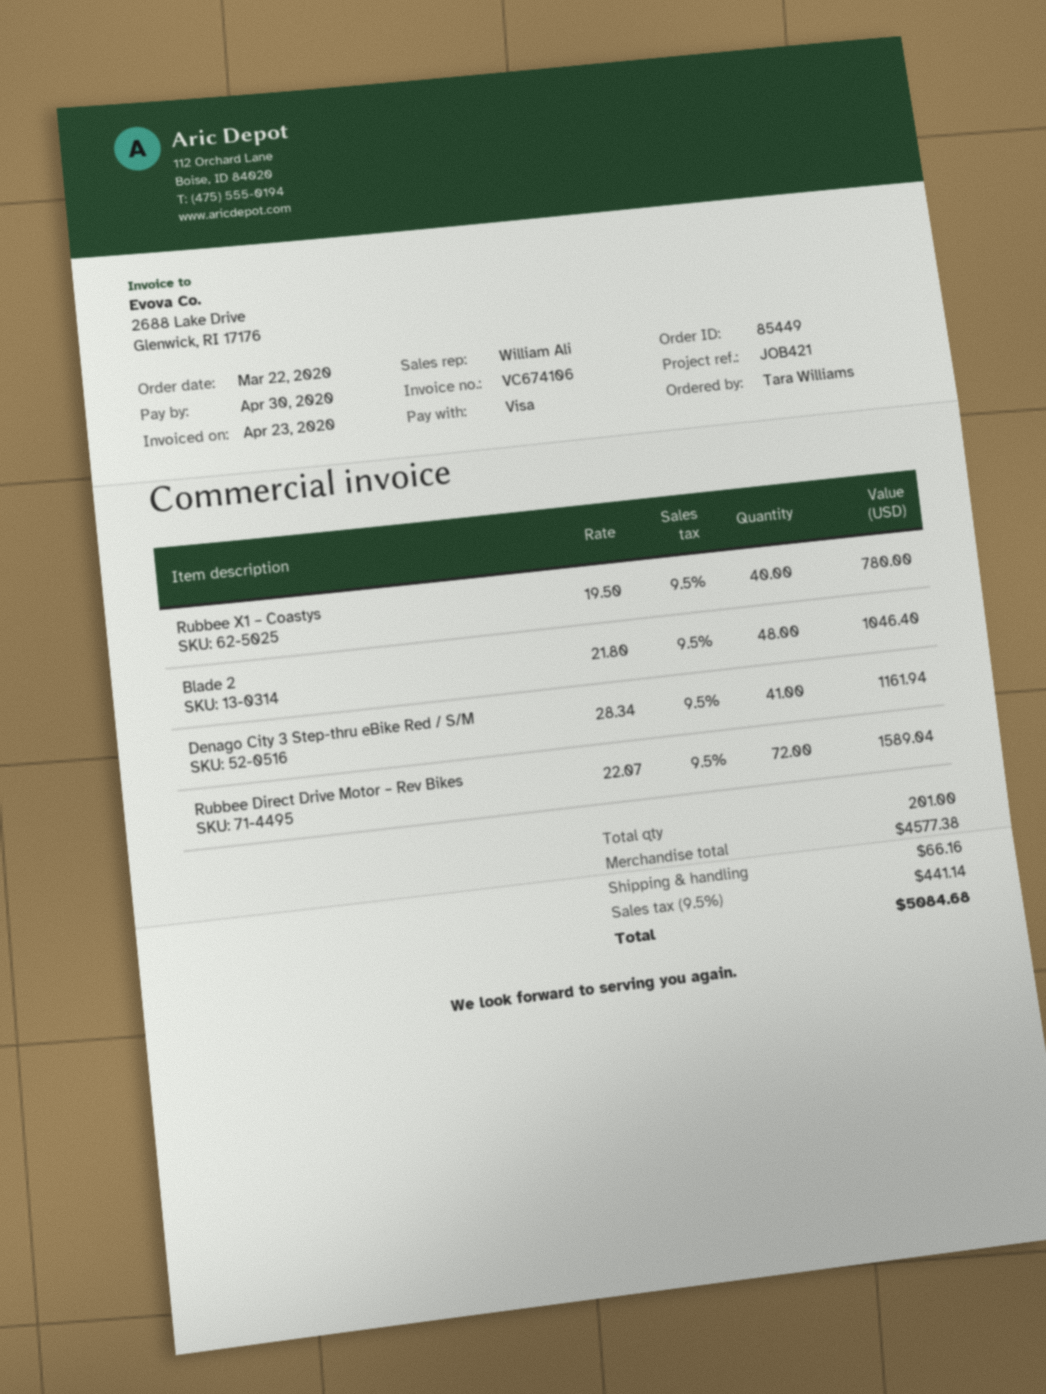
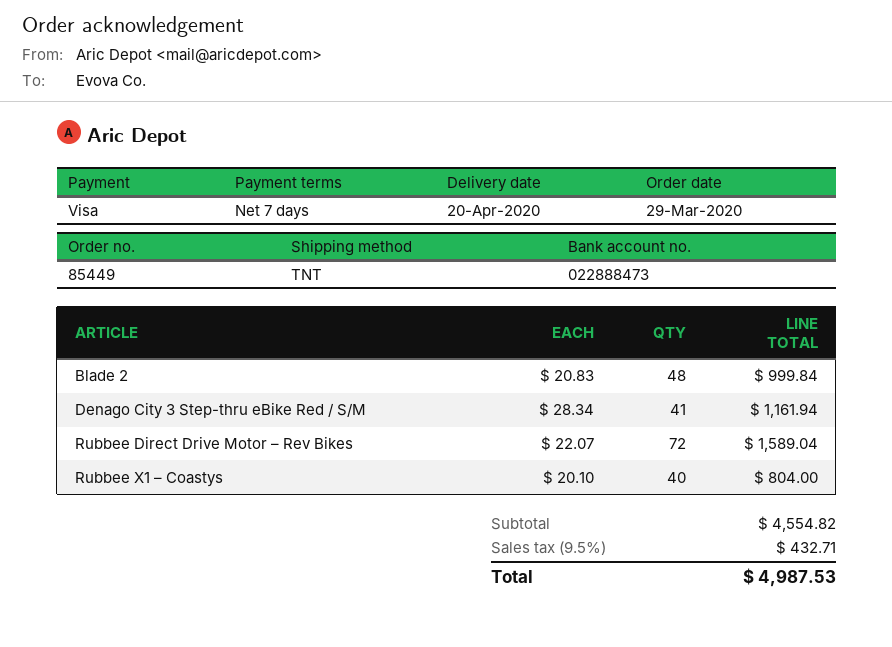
order date: 2020-03-22 -> 2020-03-29
Rubbee X1 – Coastys: 40 x 19.50 = 780.00 -> 40 x 20.10 = 804.00
Blade 2: 48 x 21.80 = 1046.40 -> 48 x 20.83 = 999.84
subtotal: 4577.38 -> 4554.82
shipping: 66.16 -> none
tax: 9.5% = 441.14 -> 9.5% = 432.71
total: 5084.68 -> 4987.53

